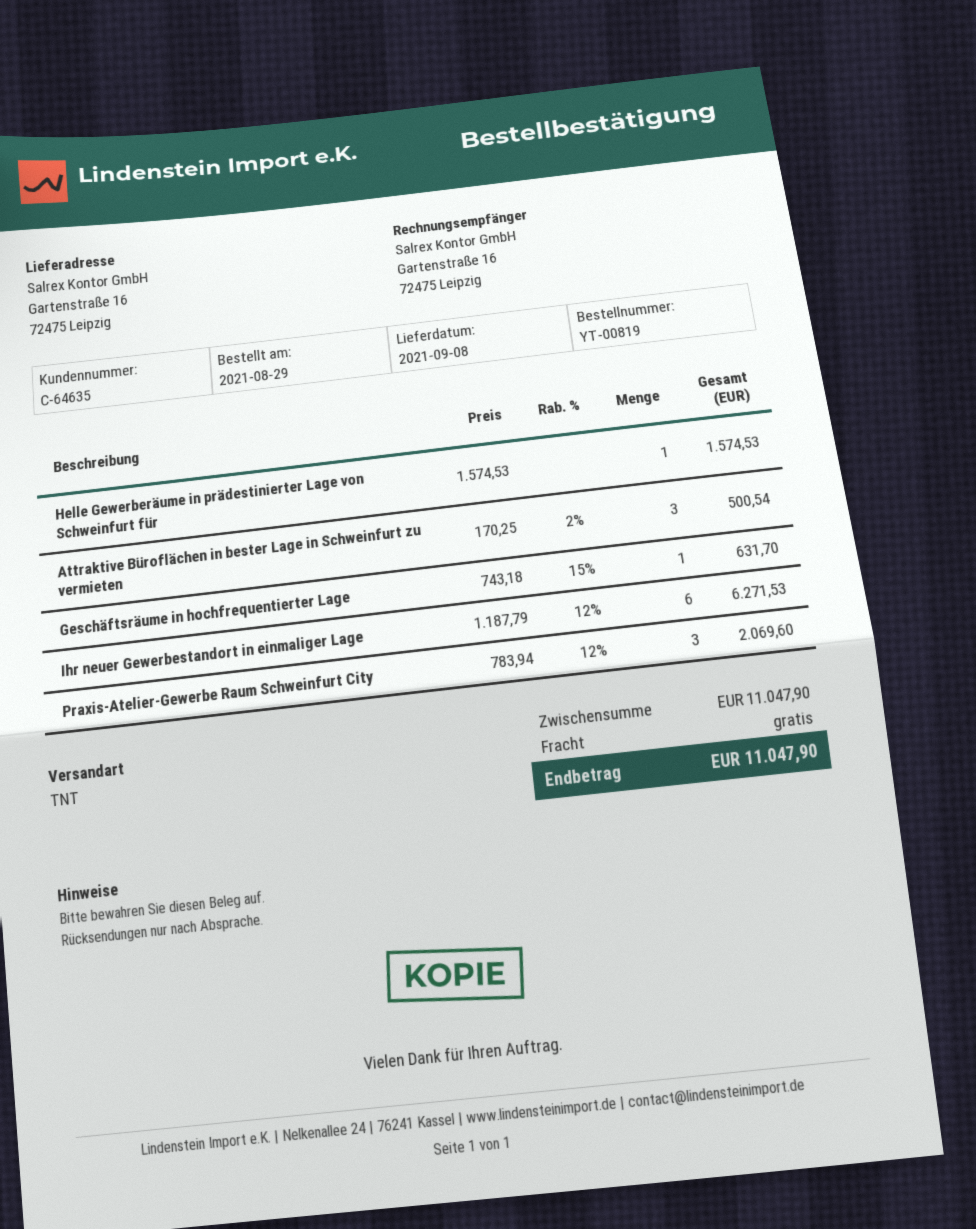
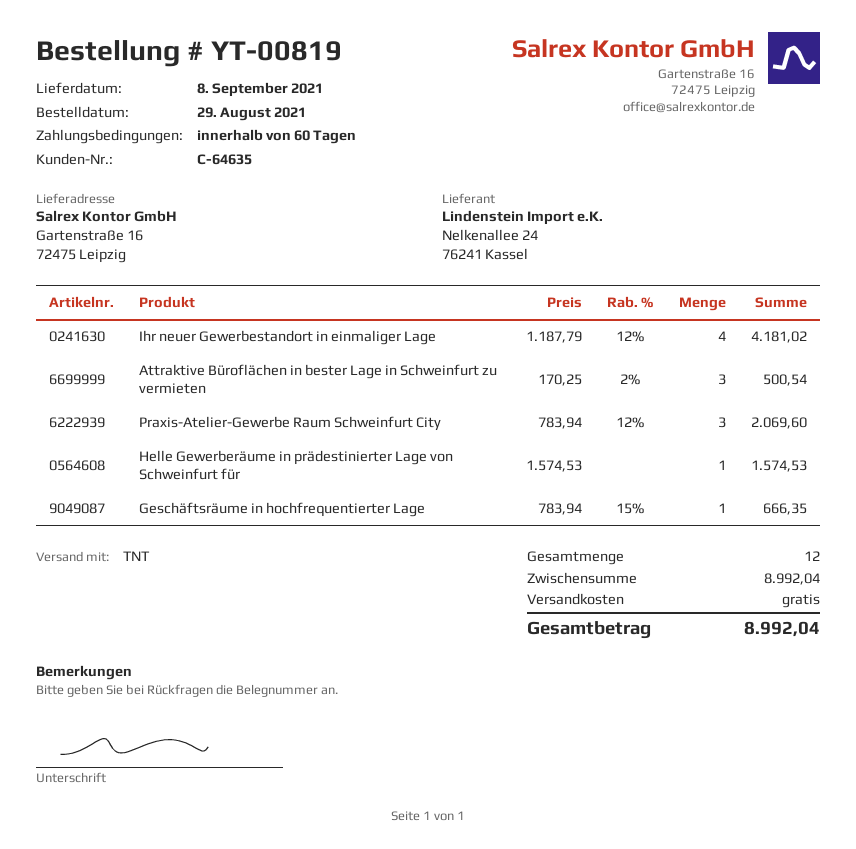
Geschäftsräume in hochfrequentierter Lage: 1 x 743.18 - 15% = 631.70 -> 1 x 783.94 - 15% = 666.35
Ihr neuer Gewerbestandort in einmaliger Lage: 6 x 1187.79 - 12% = 6271.53 -> 4 x 1187.79 - 12% = 4181.02
subtotal: 11047.90 -> 8992.04
total: 11047.90 -> 8992.04

